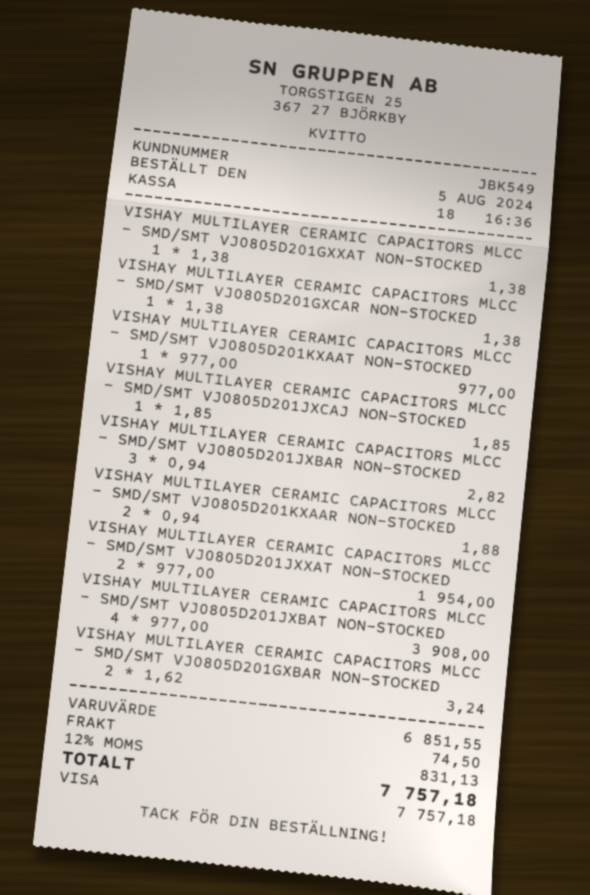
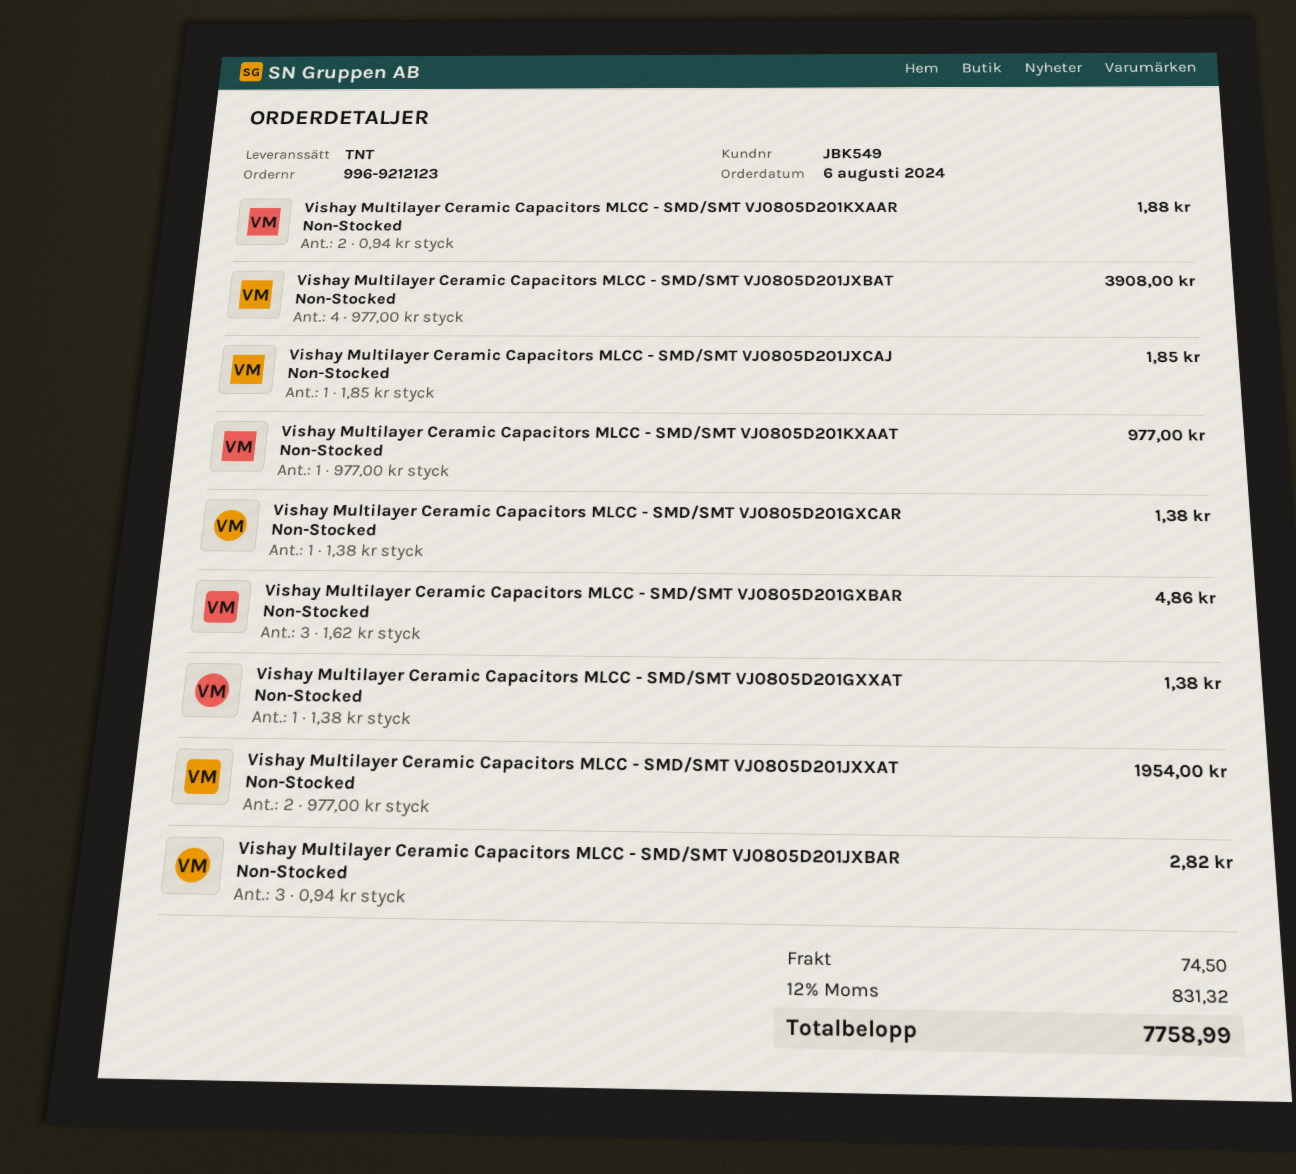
order date: 2024-08-05 -> 2024-08-06
VISHAY MULTILAYER CERAMIC CAPACITORS MLCC - SMD/SMT VJ0805D201GXBAR NON-STOCKED: 2 x 1.62 = 3.24 -> 3 x 1.62 = 4.86
tax: 12% = 831.13 -> 12% = 831.32
total: 7757.18 -> 7758.99

